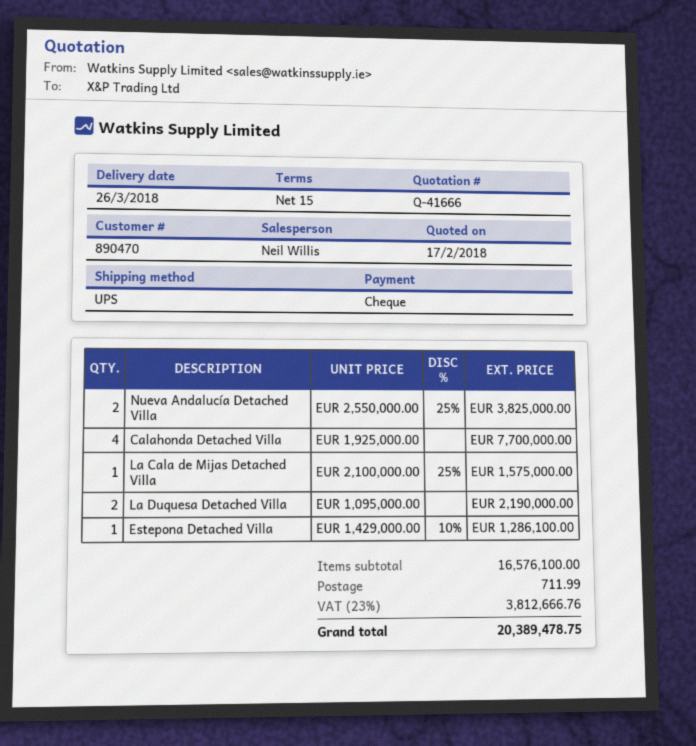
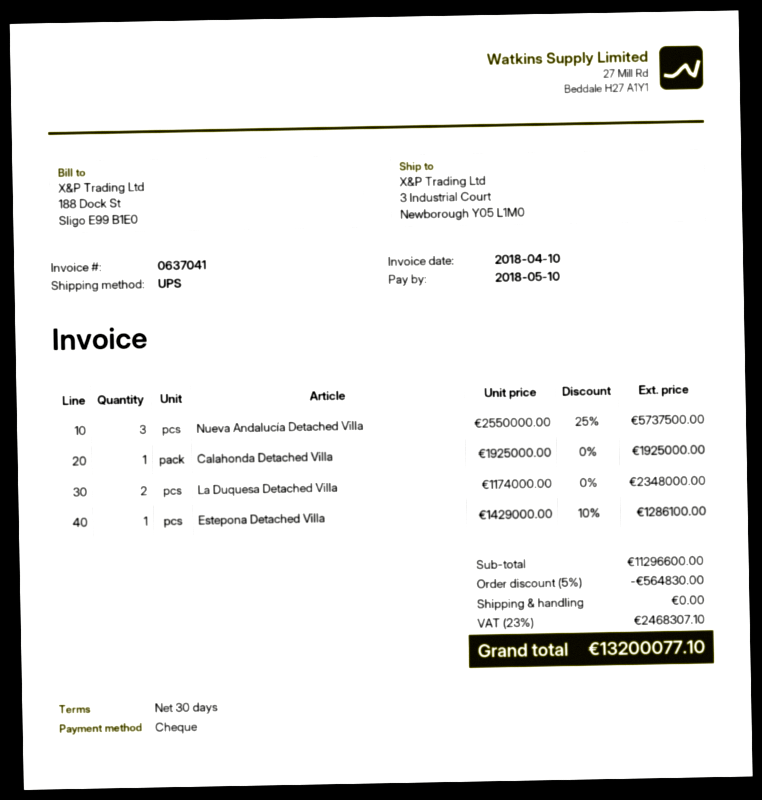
payment terms: 15 days -> 30 days
Nueva Andalucía Detached Villa: 2 x 2550000.00 - 25% = 3825000.00 -> 3 x 2550000.00 - 25% = 5737500.00
Calahonda Detached Villa: 4 x 1925000.00 = 7700000.00 -> 1 x 1925000.00 = 1925000.00
La Cala de Mijas Detached Villa: 1 x 2100000.00 - 25% = 1575000.00 -> none
La Duquesa Detached Villa: 2 x 1095000.00 = 2190000.00 -> 2 x 1174000.00 = 2348000.00
subtotal: 16576100.00 -> 11296600.00
discount: none -> 5% = 564830.00
shipping: 711.99 -> 0.00
tax: 23% = 3812666.76 -> 23% = 2468307.10
total: 20389478.75 -> 13200077.10

